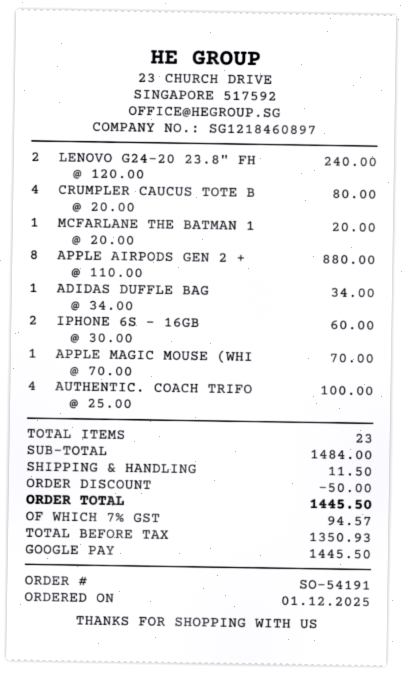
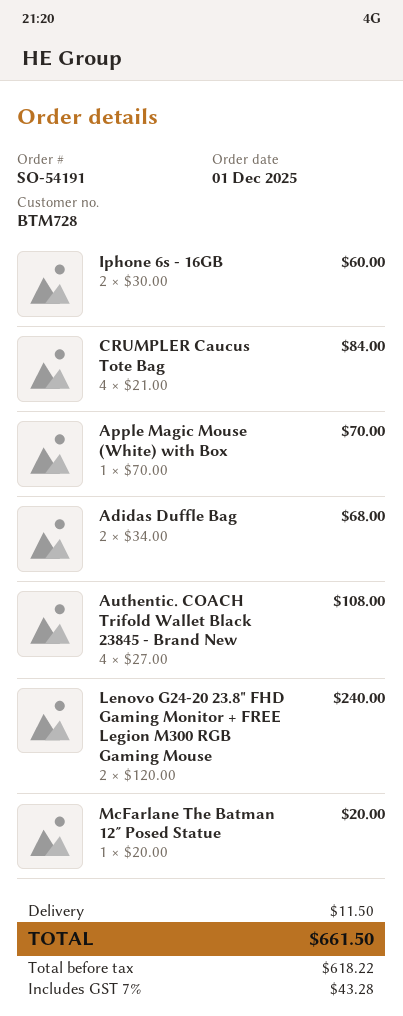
CRUMPLER CAUCUS TOTE B: 4 x 20.00 = 80.00 -> 4 x 21.00 = 84.00
APPLE AIRPODS GEN 2 +: 8 x 110.00 = 880.00 -> none
ADIDAS DUFFLE BAG: 1 x 34.00 = 34.00 -> 2 x 34.00 = 68.00
AUTHENTIC. COACH TRIFO: 4 x 25.00 = 100.00 -> 4 x 27.00 = 108.00
discount: 50.00 -> none
net: 1350.93 -> 618.22
tax: 7% = 94.57 -> 7% = 43.28
total: 1445.50 -> 661.50

